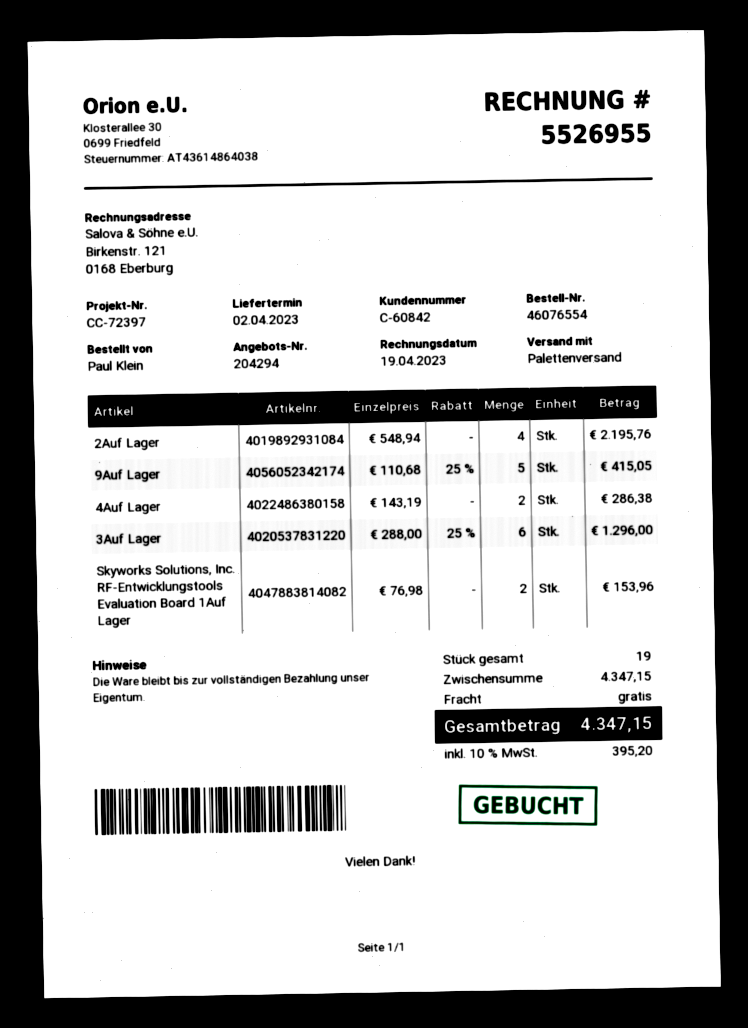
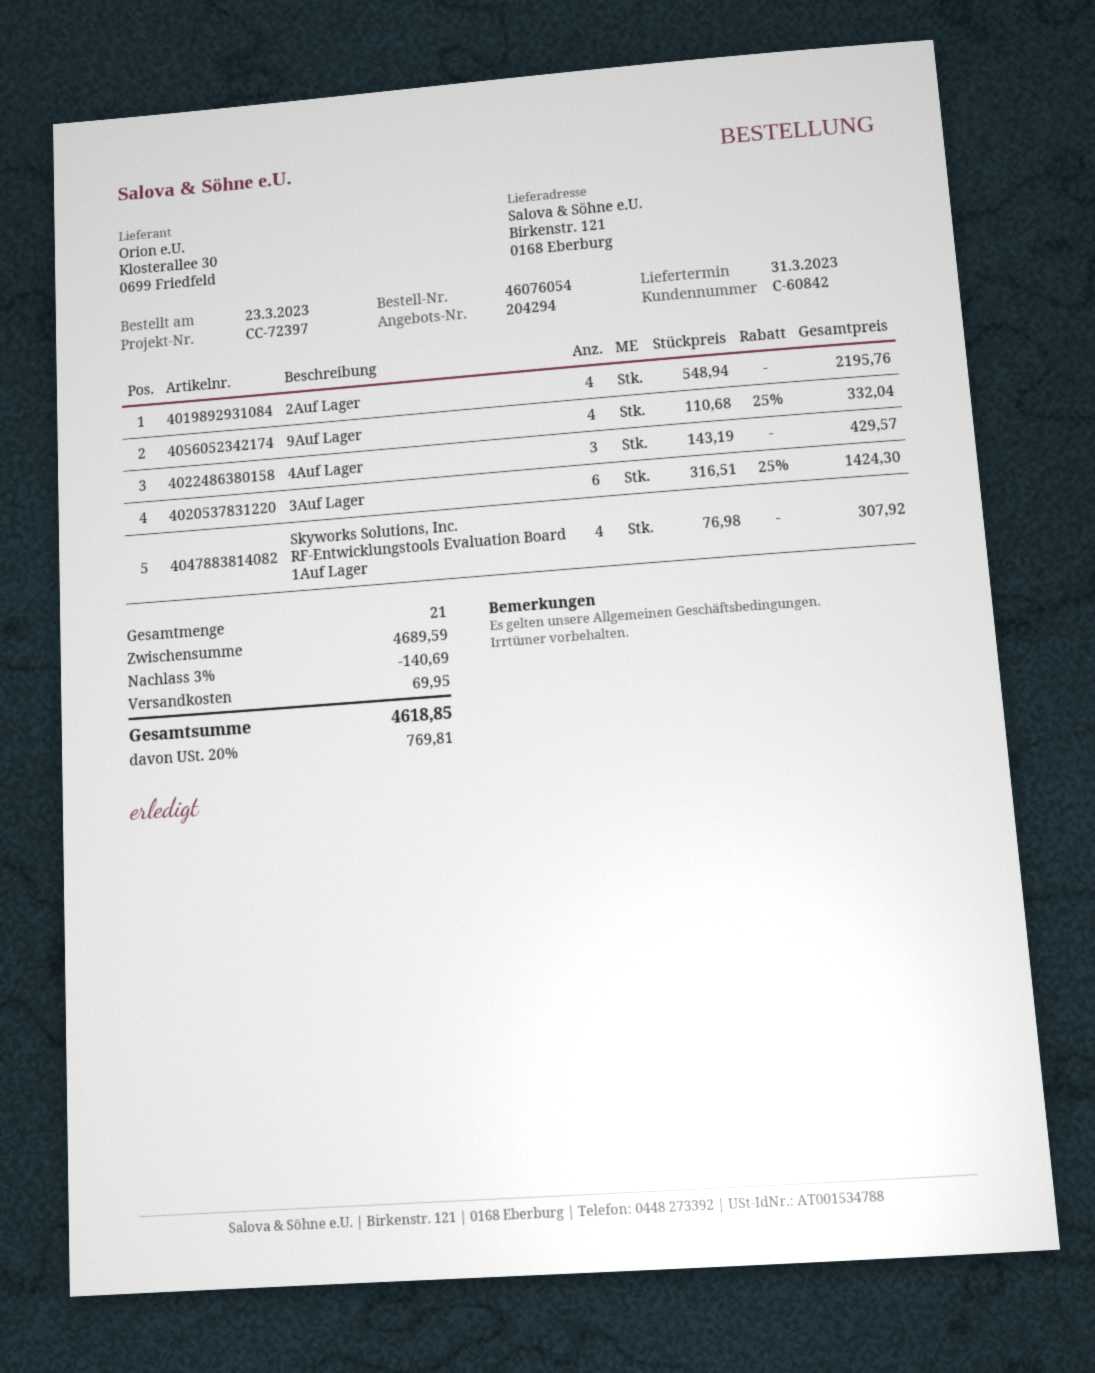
order number: 46076554 -> 46076054
delivery date: 2023-04-02 -> 2023-03-31
9Auf Lager: 5 x 110.68 - 25% = 415.05 -> 4 x 110.68 - 25% = 332.04
4Auf Lager: 2 x 143.19 = 286.38 -> 3 x 143.19 = 429.57
3Auf Lager: 6 x 288.00 - 25% = 1296.00 -> 6 x 316.51 - 25% = 1424.30
Skyworks Solutions, Inc. RF-Entwicklungstools Evaluation Board 1Auf Lager: 2 x 76.98 = 153.96 -> 4 x 76.98 = 307.92
total quantity: 19 -> 21
subtotal: 4347.15 -> 4689.59
discount: none -> 3% = 140.69
shipping: 0.00 -> 69.95
tax: 10% = 395.20 -> 20% = 769.81
total: 4347.15 -> 4618.85

